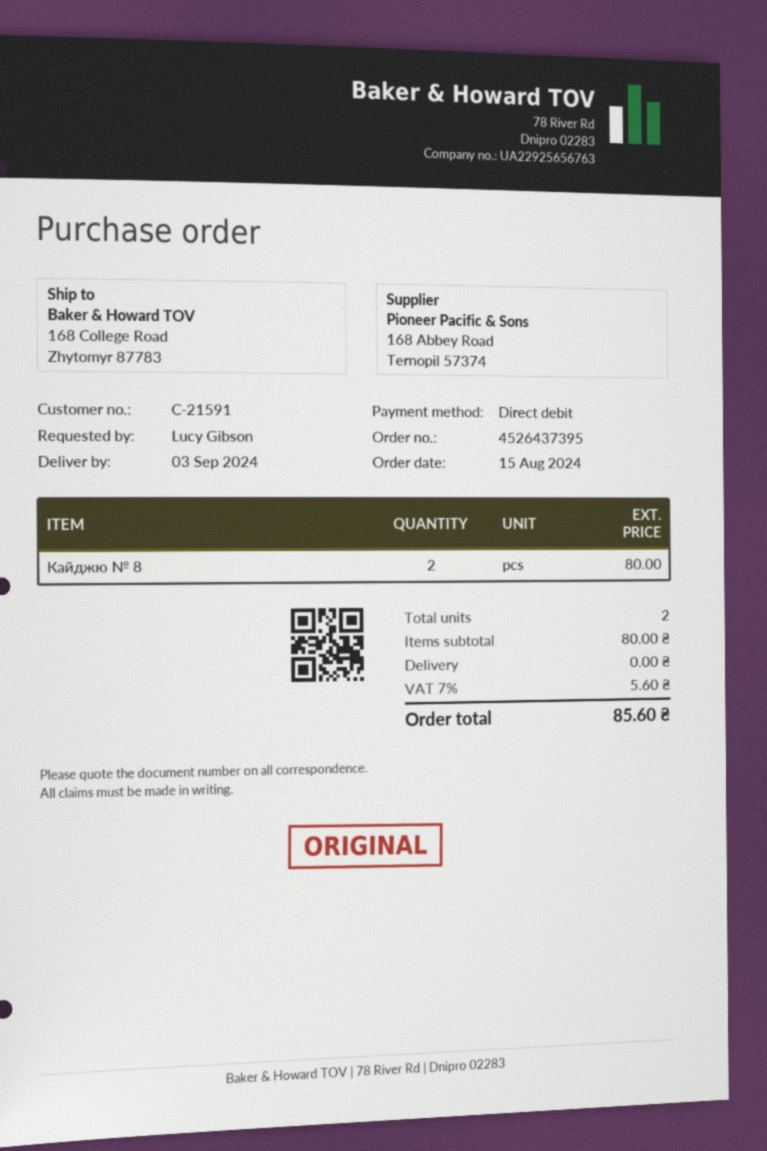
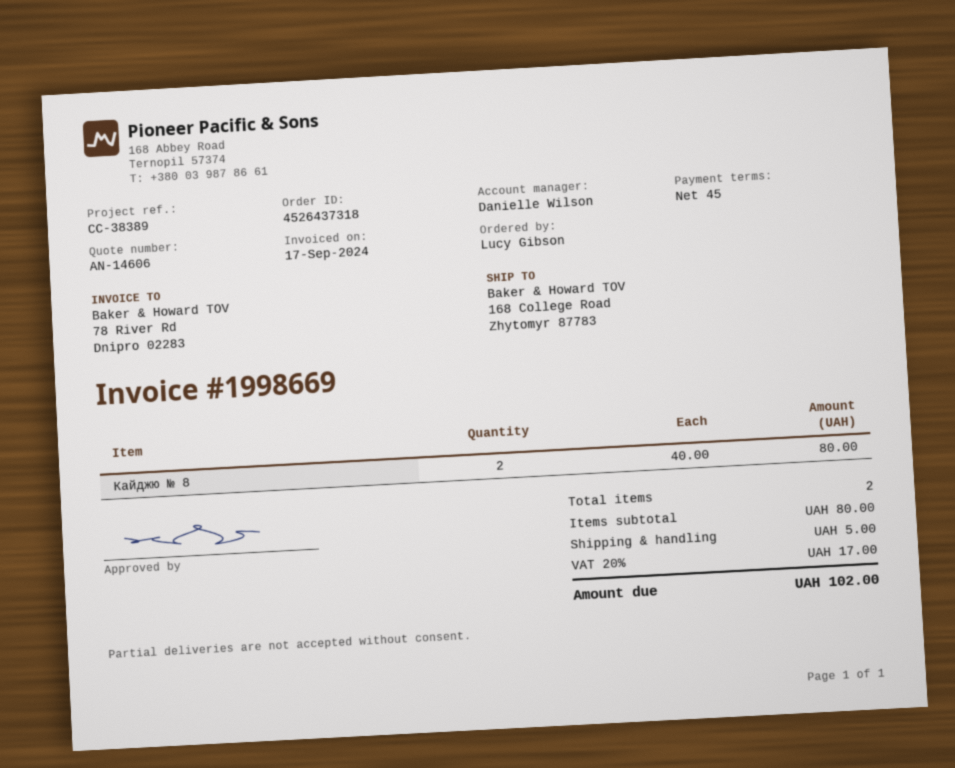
order number: 4526437395 -> 4526437318
shipping: 0.00 -> 5.00
tax: 7% = 5.60 -> 20% = 17.00
total: 85.60 -> 102.00

